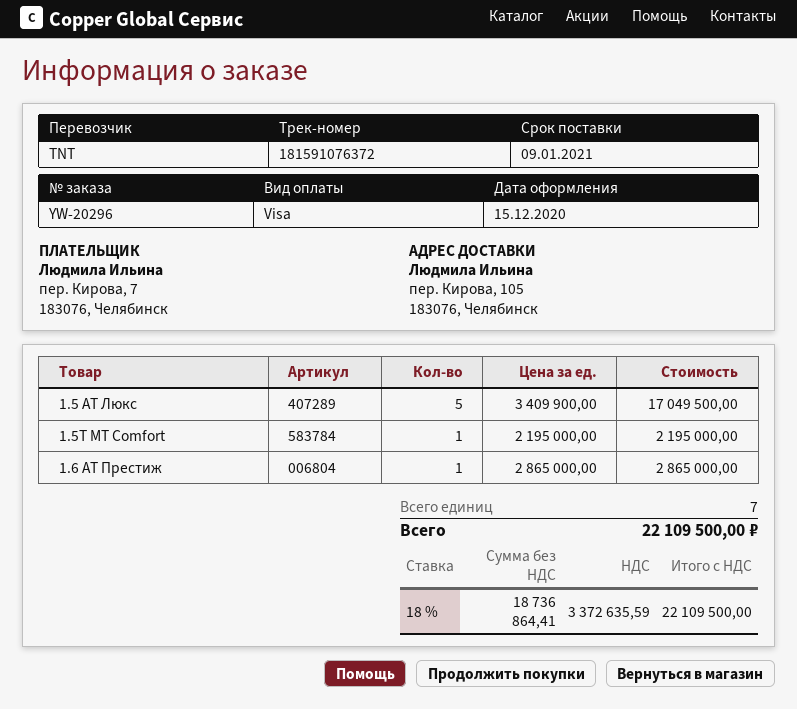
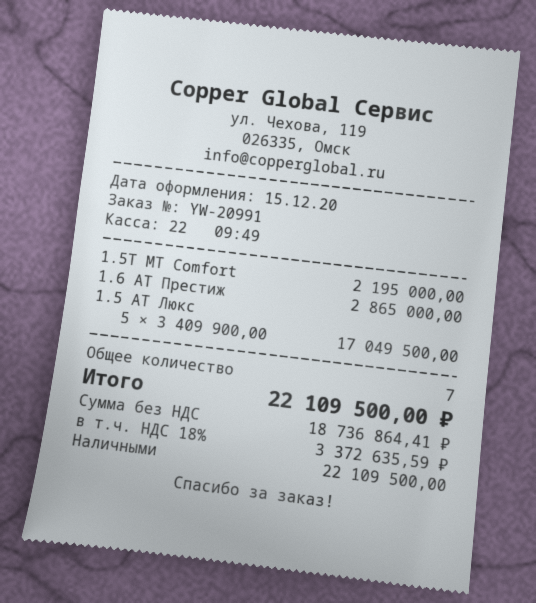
order number: YW-20296 -> YW-20991
payment method: Visa -> cash

